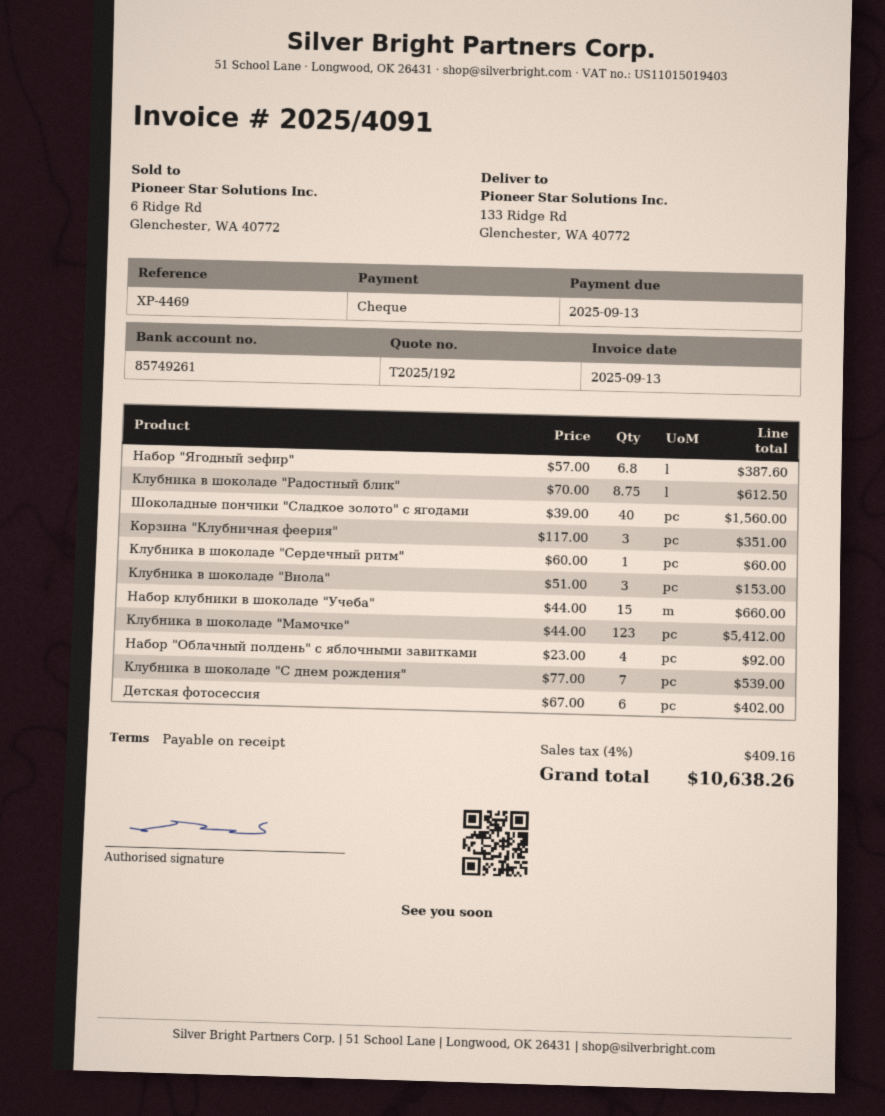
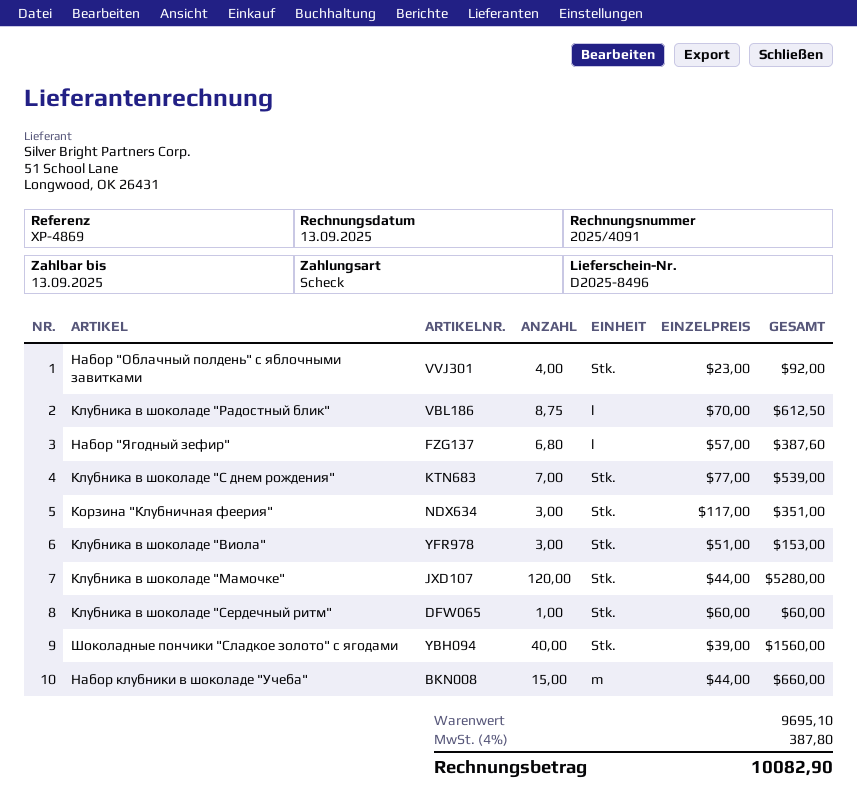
reference: XP-4469 -> XP-4869
Клубника в шоколаде "Мамочке": 123 x 44.00 = 5412.00 -> 120 x 44.00 = 5280.00
Детская фотосессия: 6 x 67.00 = 402.00 -> none
tax: 4% = 409.16 -> 4% = 387.80
total: 10638.26 -> 10082.90

